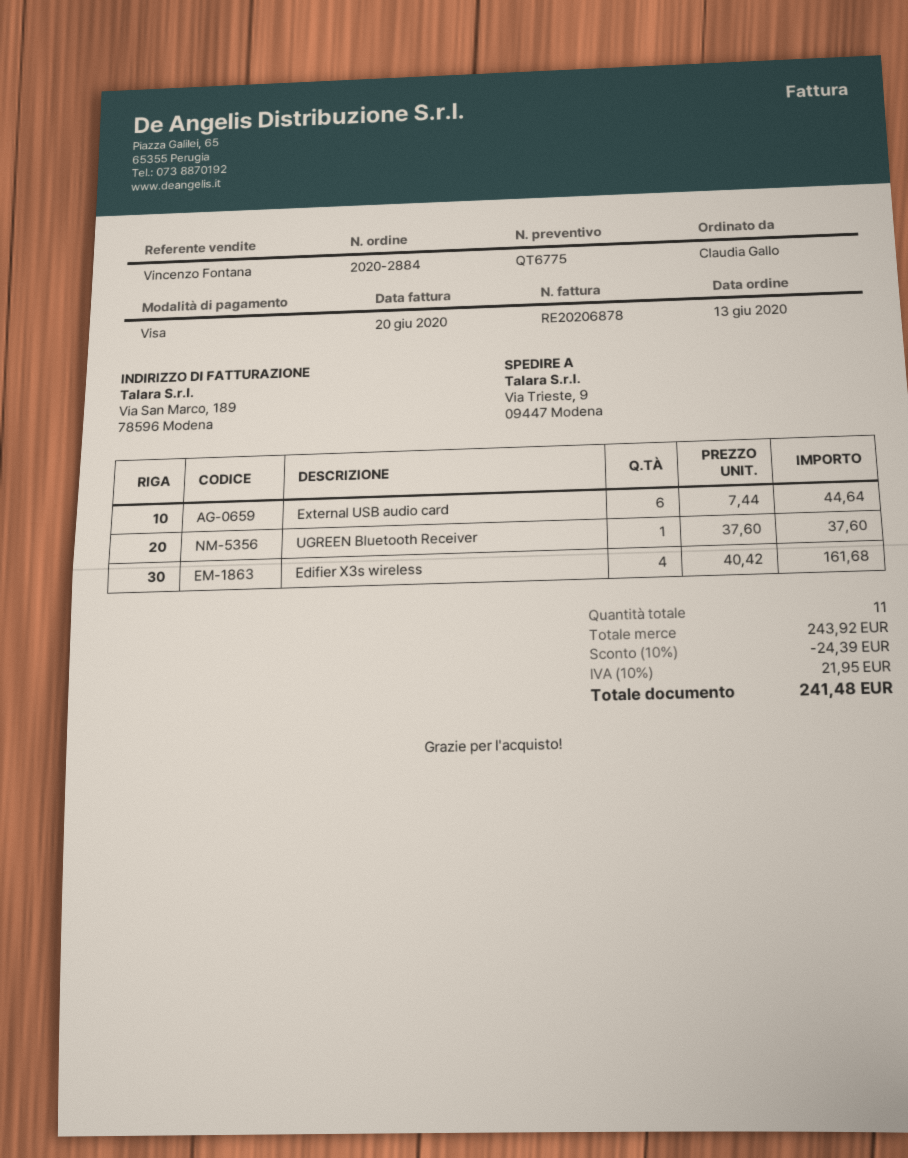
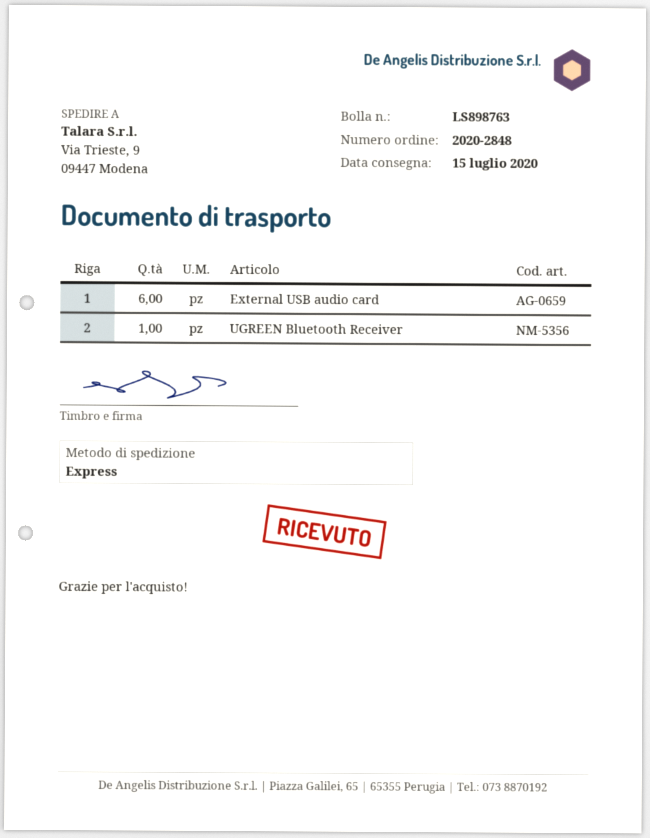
order number: 2020-2884 -> 2020-2848
Edifier X3s wireless: 4 -> none

